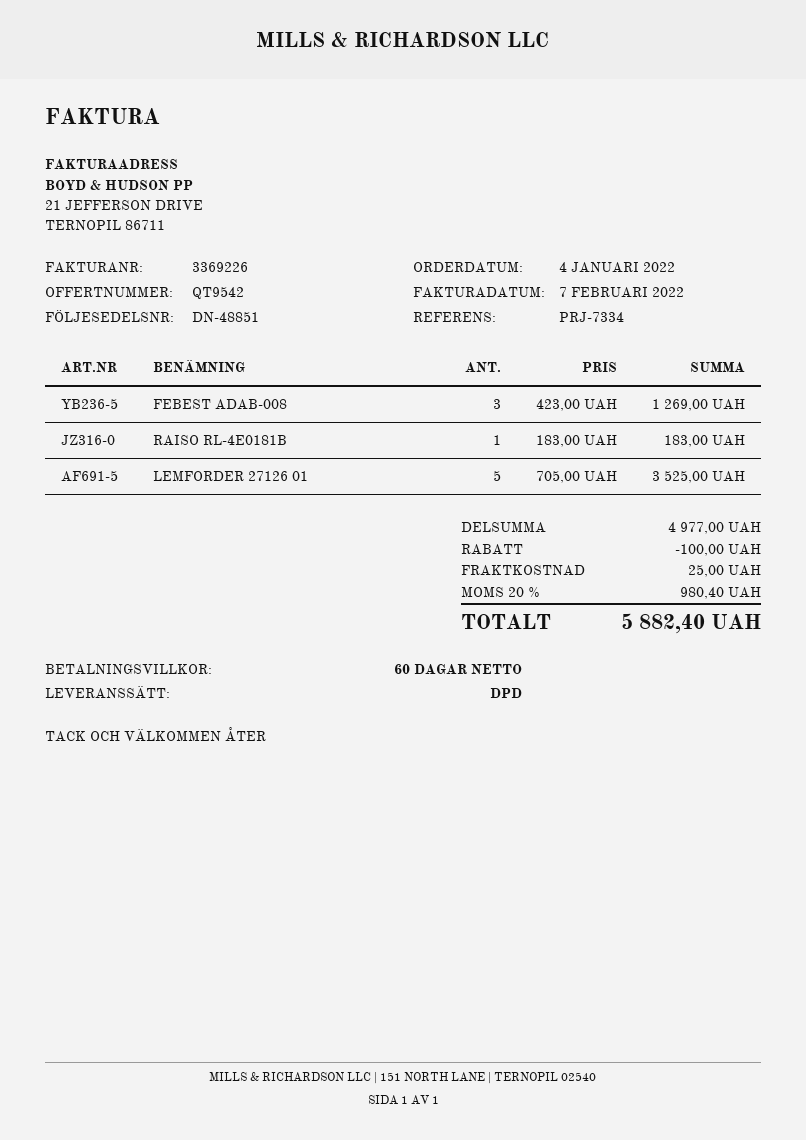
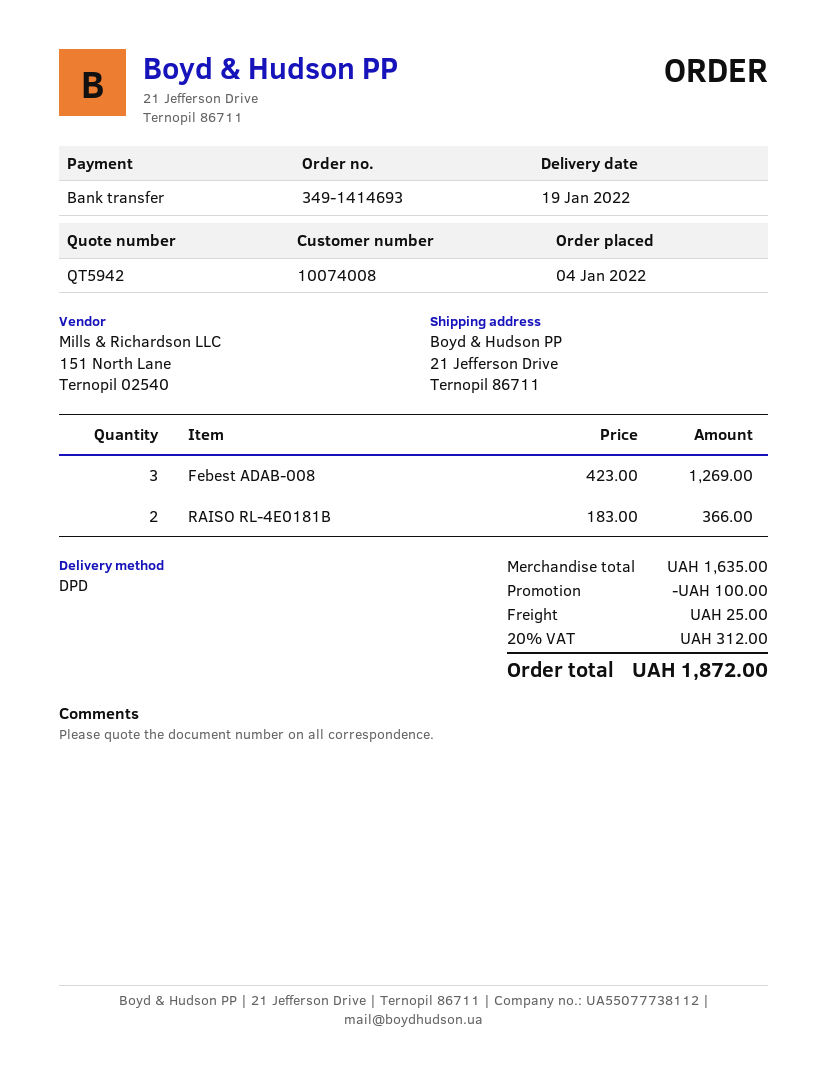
quote number: QT9542 -> QT5942
RAISO RL-4E0181B: 1 x 183.00 = 183.00 -> 2 x 183.00 = 366.00
LEMFORDER 27126 01: 5 x 705.00 = 3525.00 -> none
subtotal: 4977.00 -> 1635.00
tax: 20% = 980.40 -> 20% = 312.00
total: 5882.40 -> 1872.00

